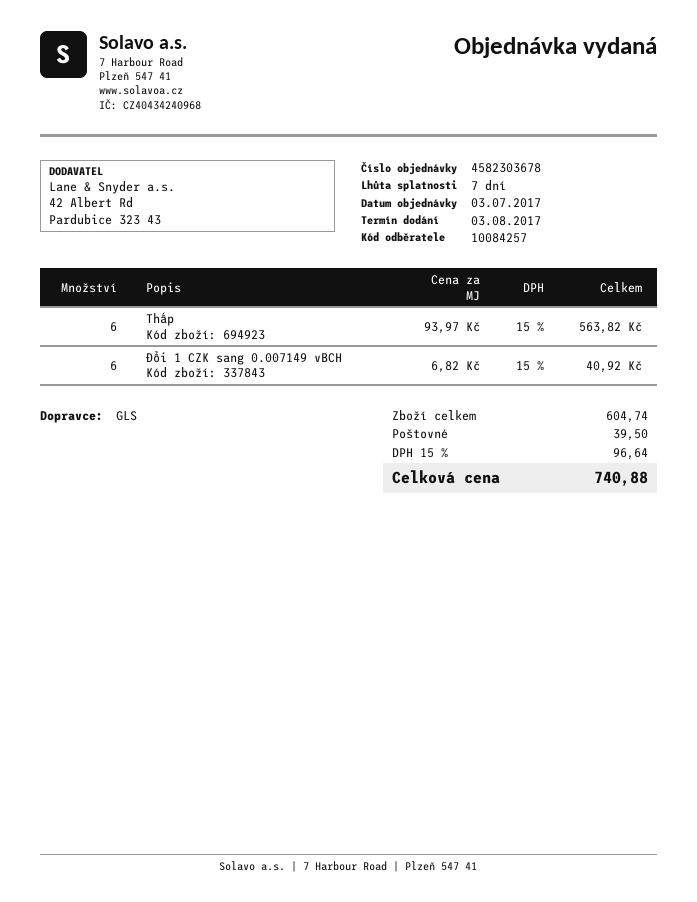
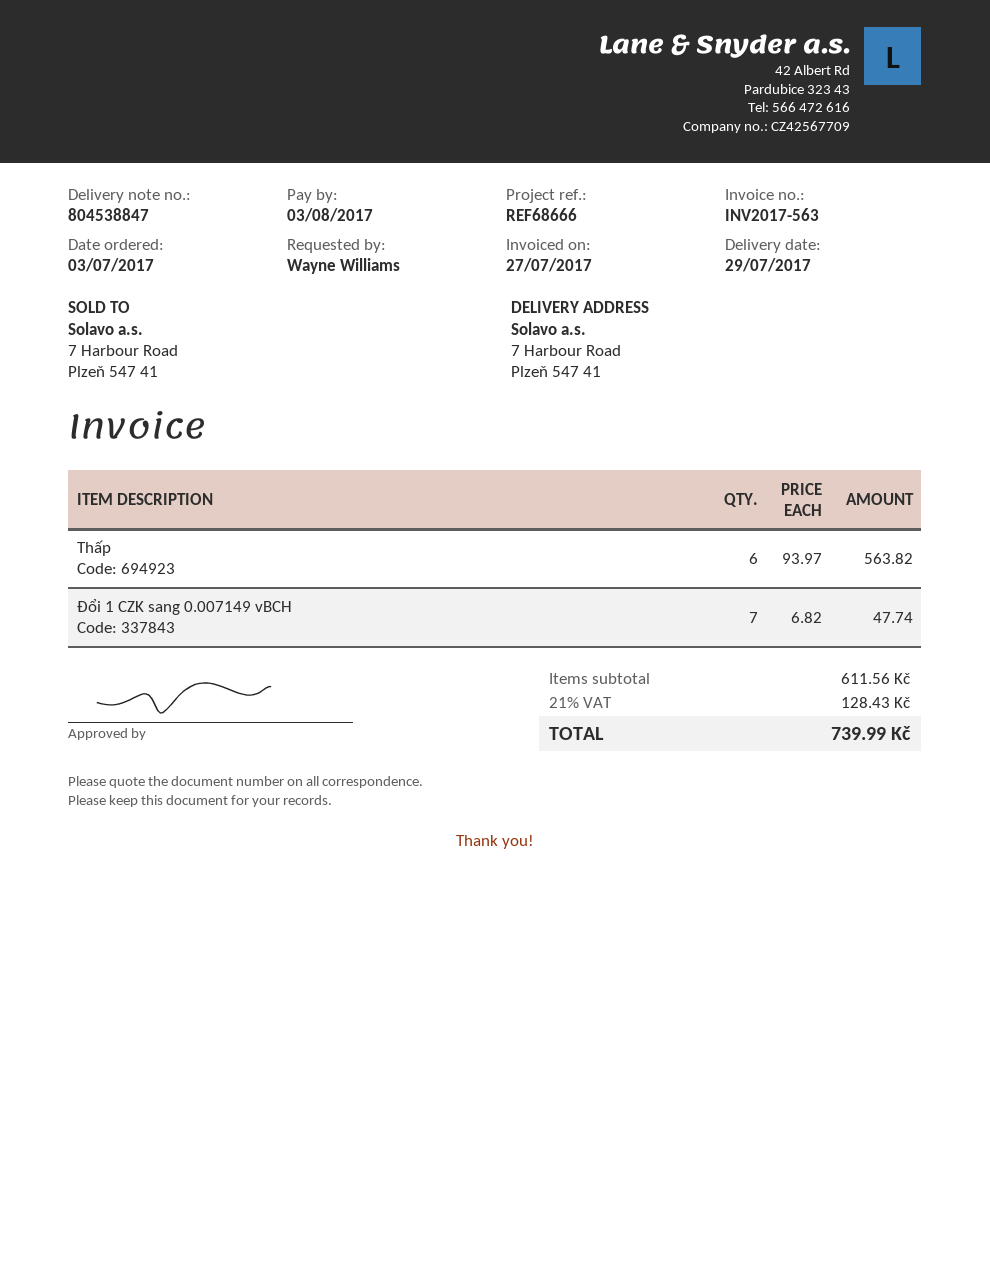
delivery date: 2017-08-03 -> 2017-07-29
Đổi 1 CZK sang 0.007149 vBCH: 6 x 6.82 = 40.92 -> 7 x 6.82 = 47.74
subtotal: 604.74 -> 611.56
shipping: 39.50 -> none
tax: 15% = 96.64 -> 21% = 128.43
total: 740.88 -> 739.99

